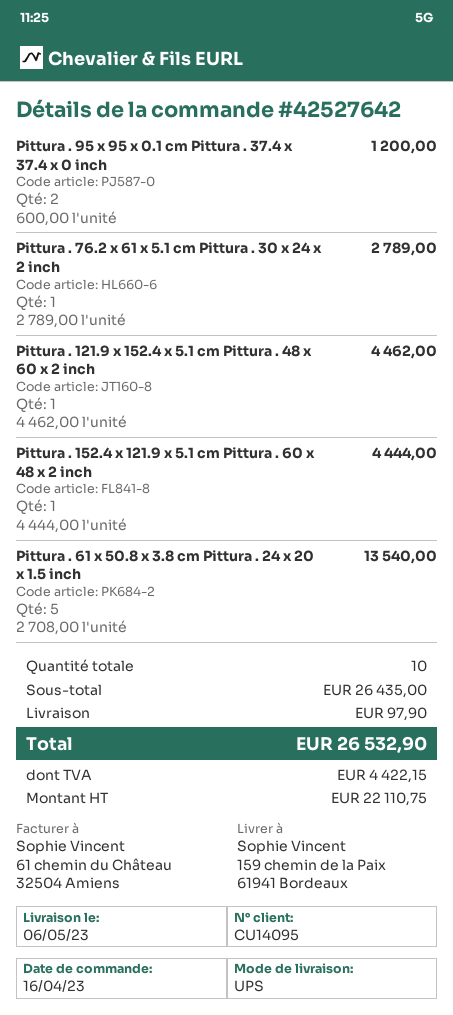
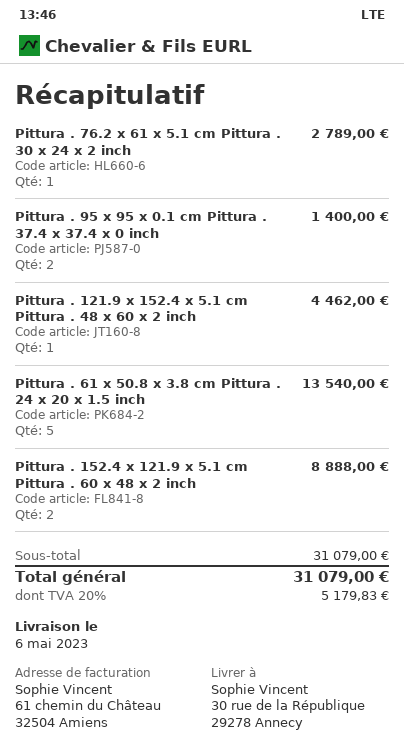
ship to: 159 chemin de la Paix, 61941 Bordeaux -> 30 rue de la République, 29278 Annecy
Pittura . 95 x 95 x 0.1 cm Pittura . 37.4 x 37.4 x 0 inch: 2 for 1200.00 -> 2 for 1400.00
Pittura . 152.4 x 121.9 x 5.1 cm Pittura . 60 x 48 x 2 inch: 1 for 4444.00 -> 2 for 8888.00
subtotal: 26435.00 -> 31079.00
shipping: 97.90 -> none
tax: 4422.15 -> 5179.83
total: 26532.90 -> 31079.00

